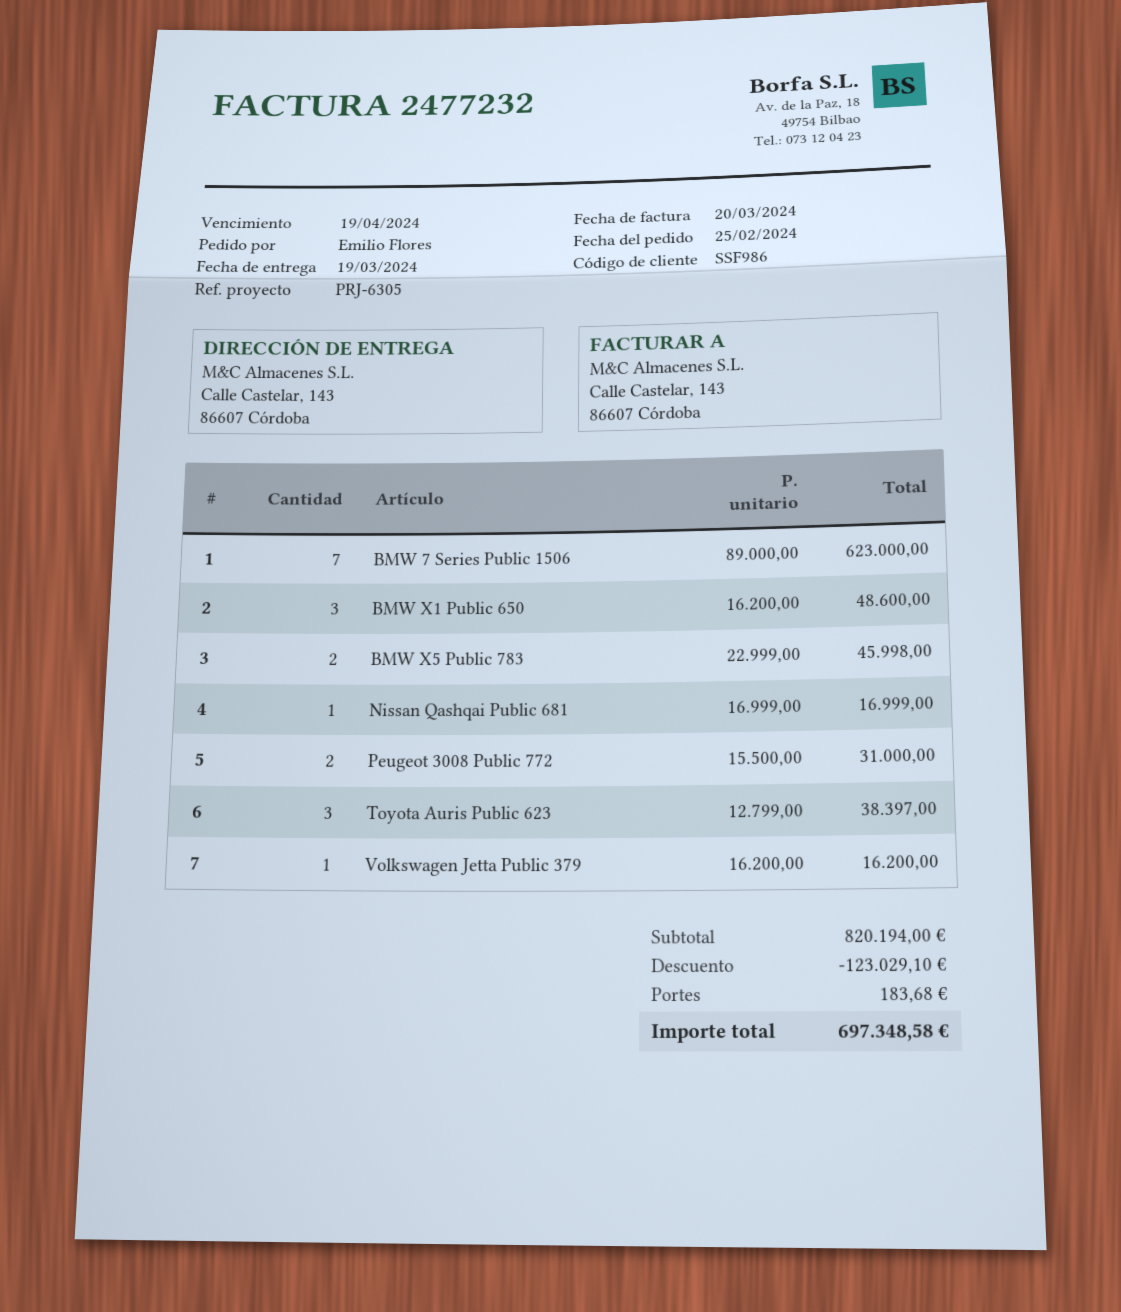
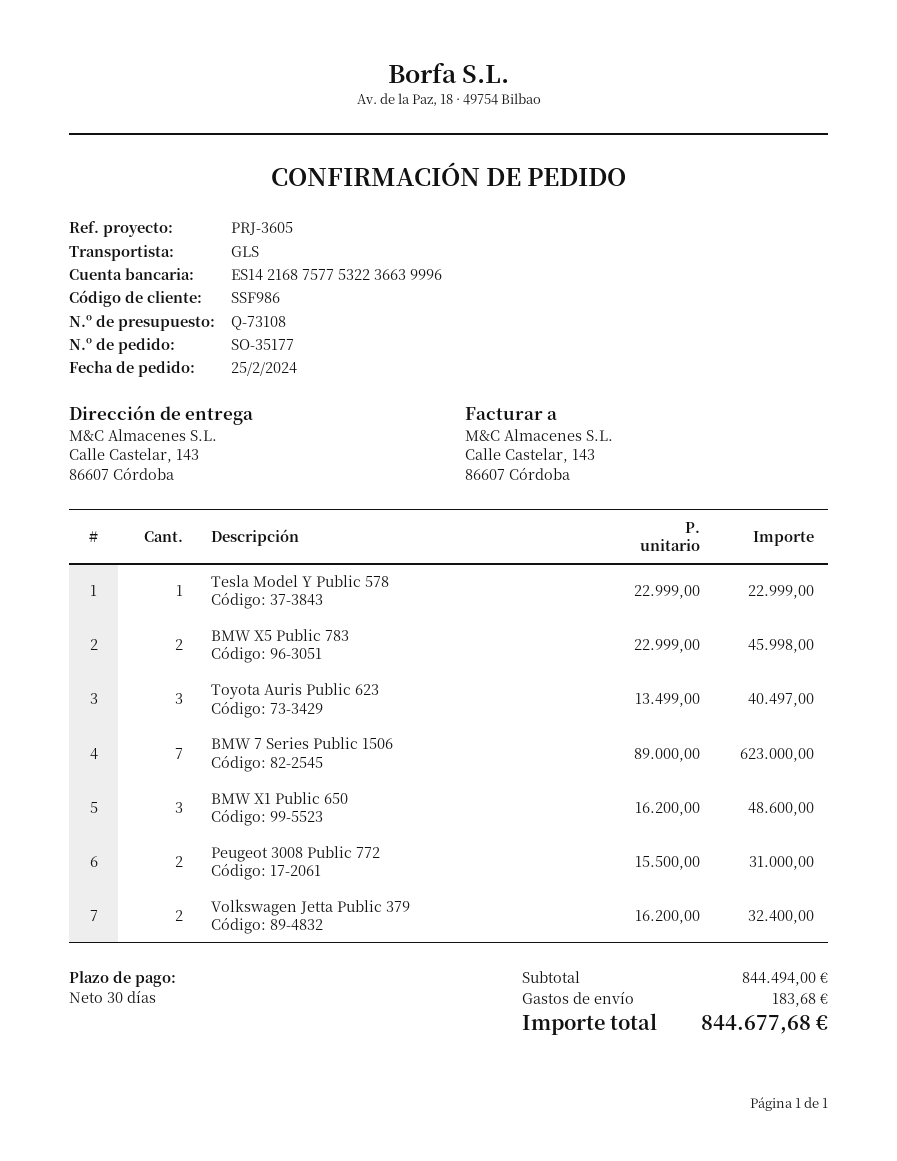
reference: PRJ-6305 -> PRJ-3605
Nissan Qashqai Public 681: 1 x 16999.00 = 16999.00 -> none
Toyota Auris Public 623: 3 x 12799.00 = 38397.00 -> 3 x 13499.00 = 40497.00
Volkswagen Jetta Public 379: 1 x 16200.00 = 16200.00 -> 2 x 16200.00 = 32400.00
Tesla Model Y Public 578: none -> 1 x 22999.00 = 22999.00
subtotal: 820194.00 -> 844494.00
discount: 123029.10 -> none
total: 697348.58 -> 844677.68

